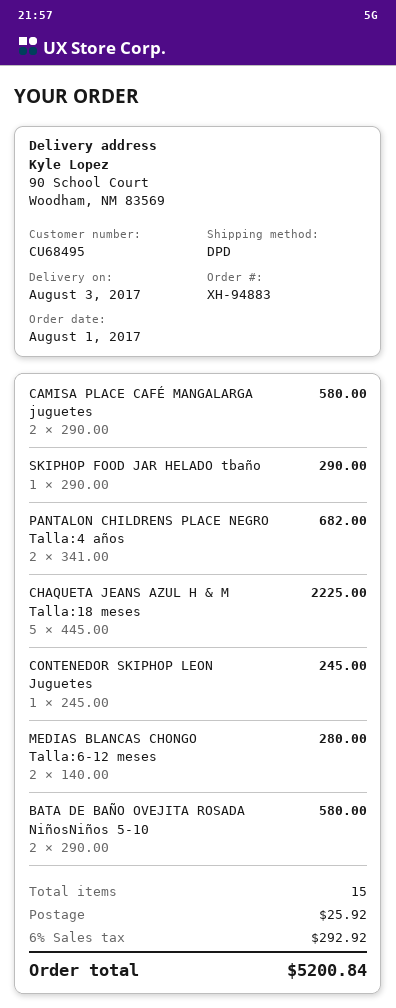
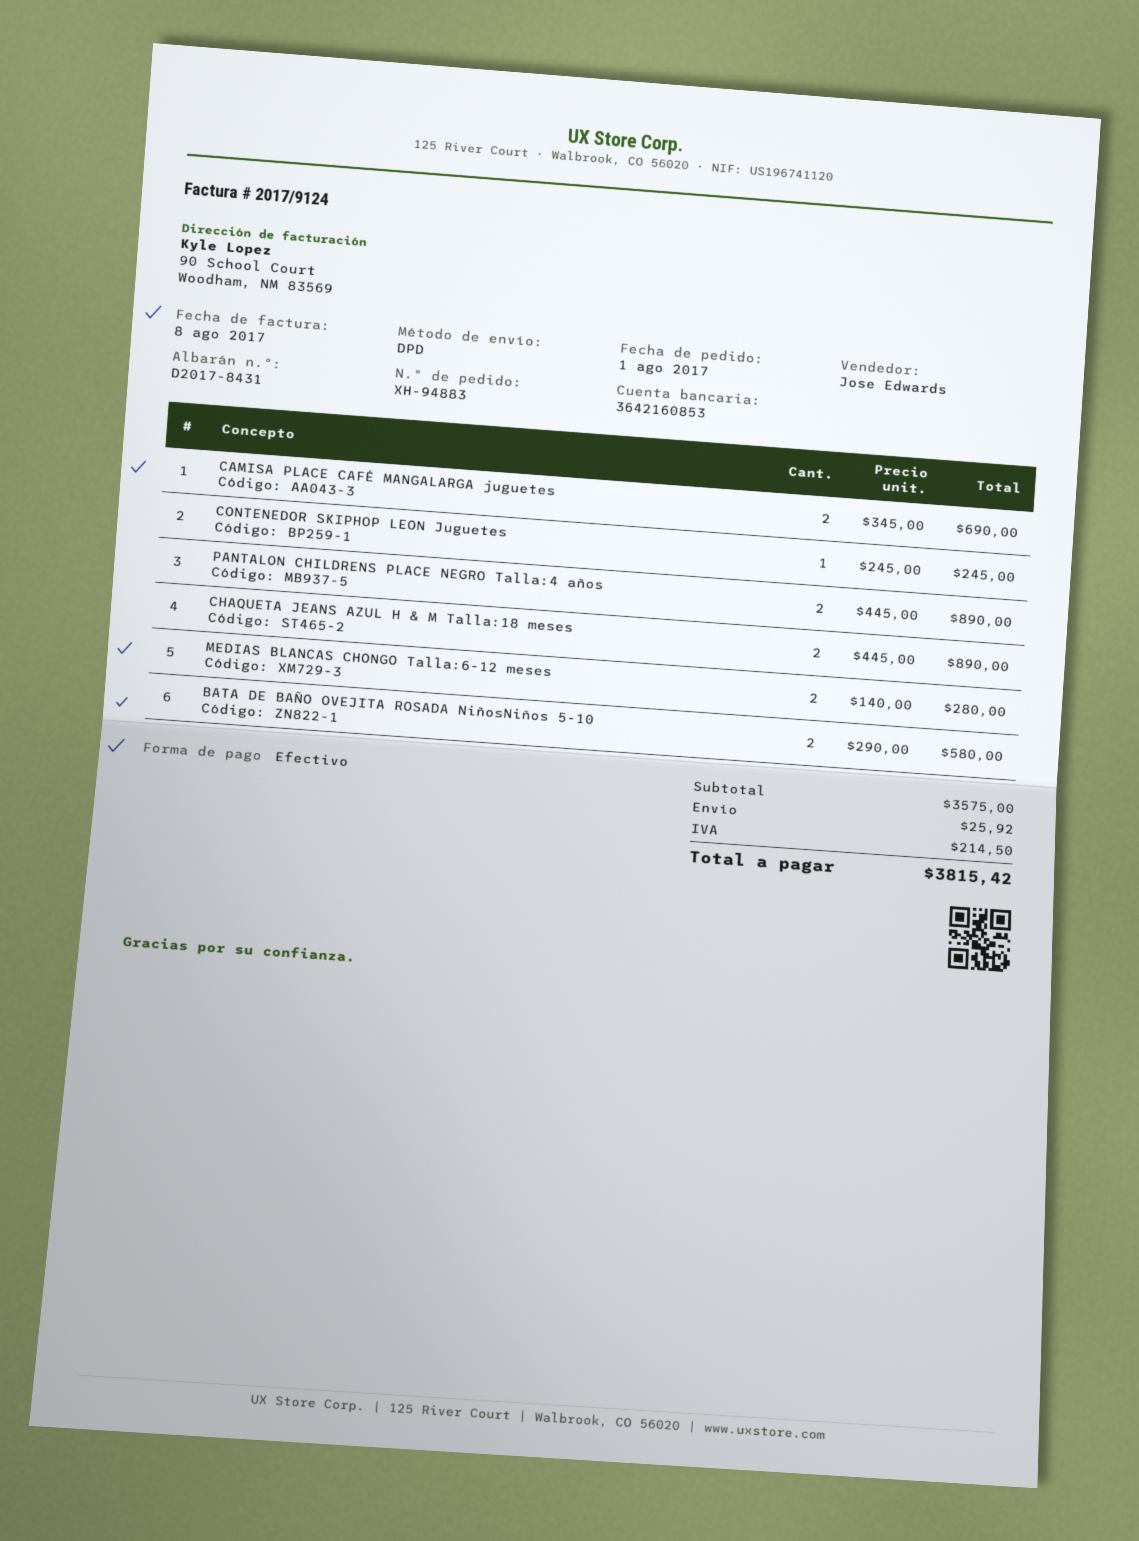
CAMISA PLACE CAFÉ MANGALARGA juguetes: 2 x 290.00 = 580.00 -> 2 x 345.00 = 690.00
SKIPHOP FOOD JAR HELADO tbaño: 1 x 290.00 = 290.00 -> none
PANTALON CHILDRENS PLACE NEGRO Talla:4 años: 2 x 341.00 = 682.00 -> 2 x 445.00 = 890.00
CHAQUETA JEANS AZUL H & M Talla:18 meses: 5 x 445.00 = 2225.00 -> 2 x 445.00 = 890.00
tax: 292.92 -> 214.50
total: 5200.84 -> 3815.42

